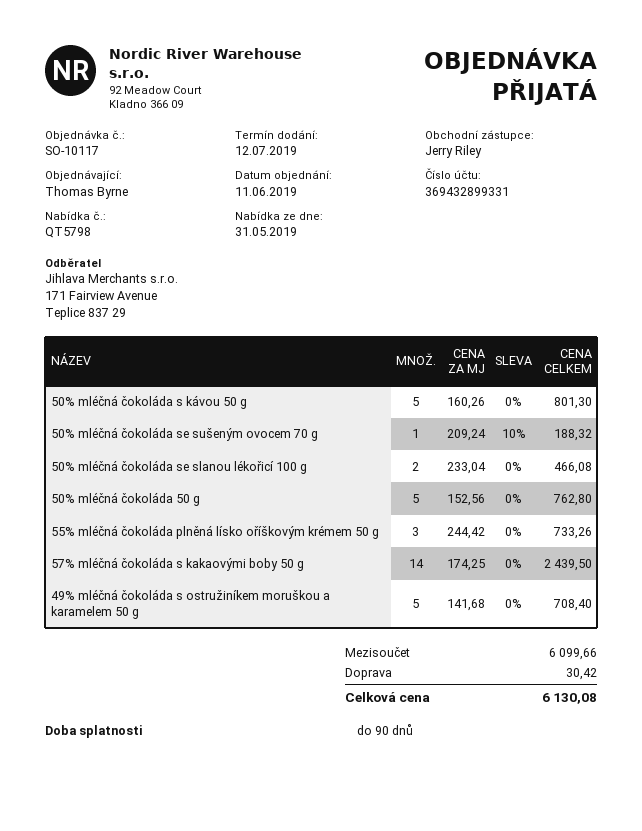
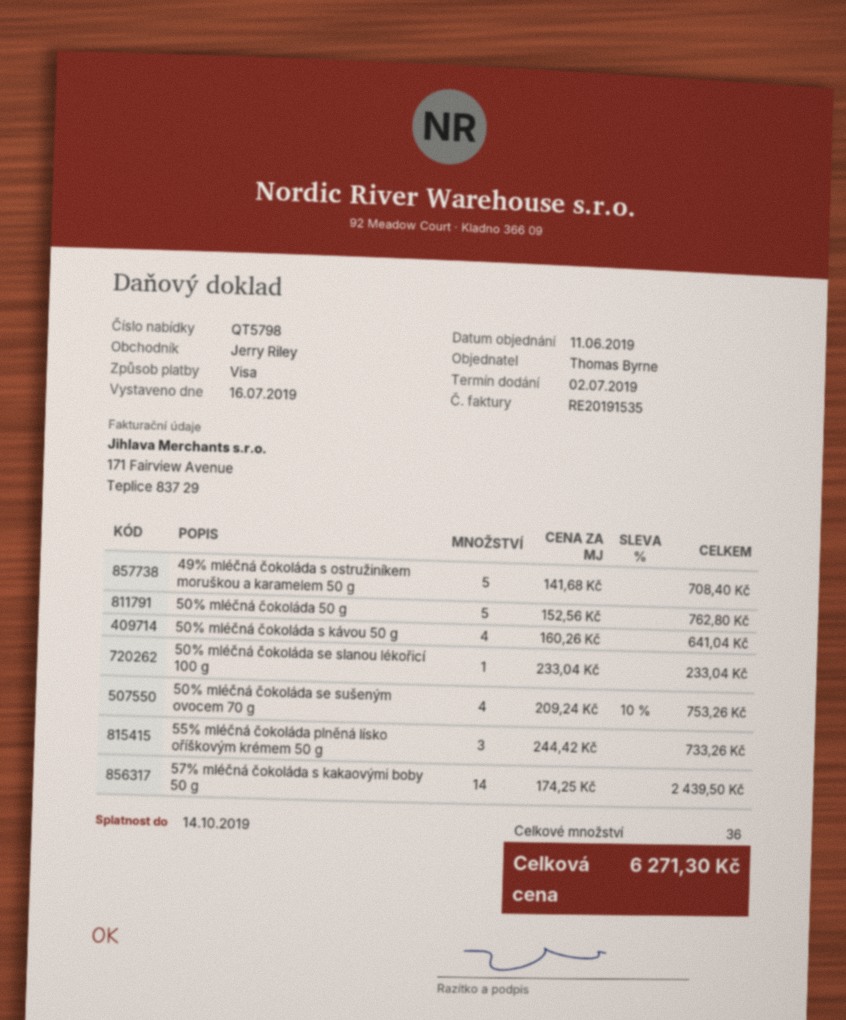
delivery date: 2019-07-12 -> 2019-07-02
50% mléčná čokoláda s kávou 50 g: 5 x 160.26 = 801.30 -> 4 x 160.26 = 641.04
50% mléčná čokoláda se sušeným ovocem 70 g: 1 x 209.24 - 10% = 188.32 -> 4 x 209.24 - 10% = 753.26
50% mléčná čokoláda se slanou lékořicí 100 g: 2 x 233.04 = 466.08 -> 1 x 233.04 = 233.04
shipping: 30.42 -> none
total: 6130.08 -> 6271.30

